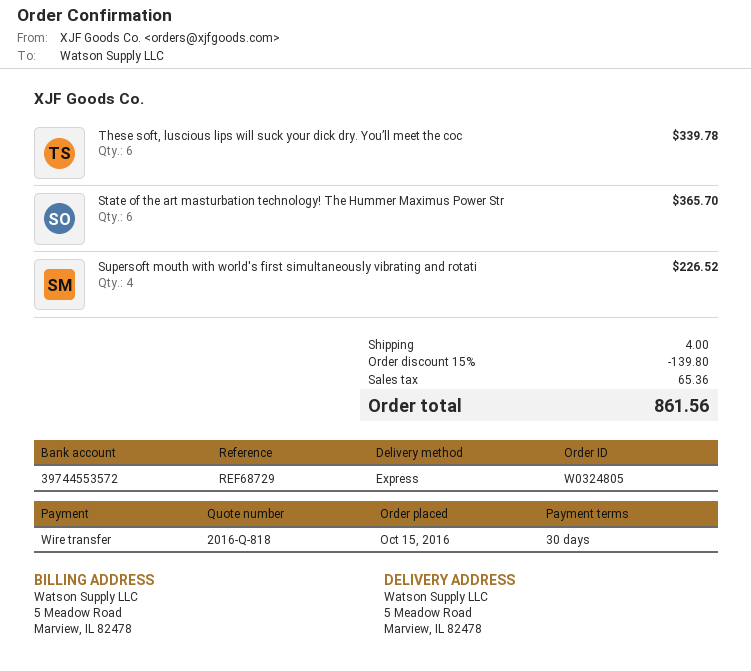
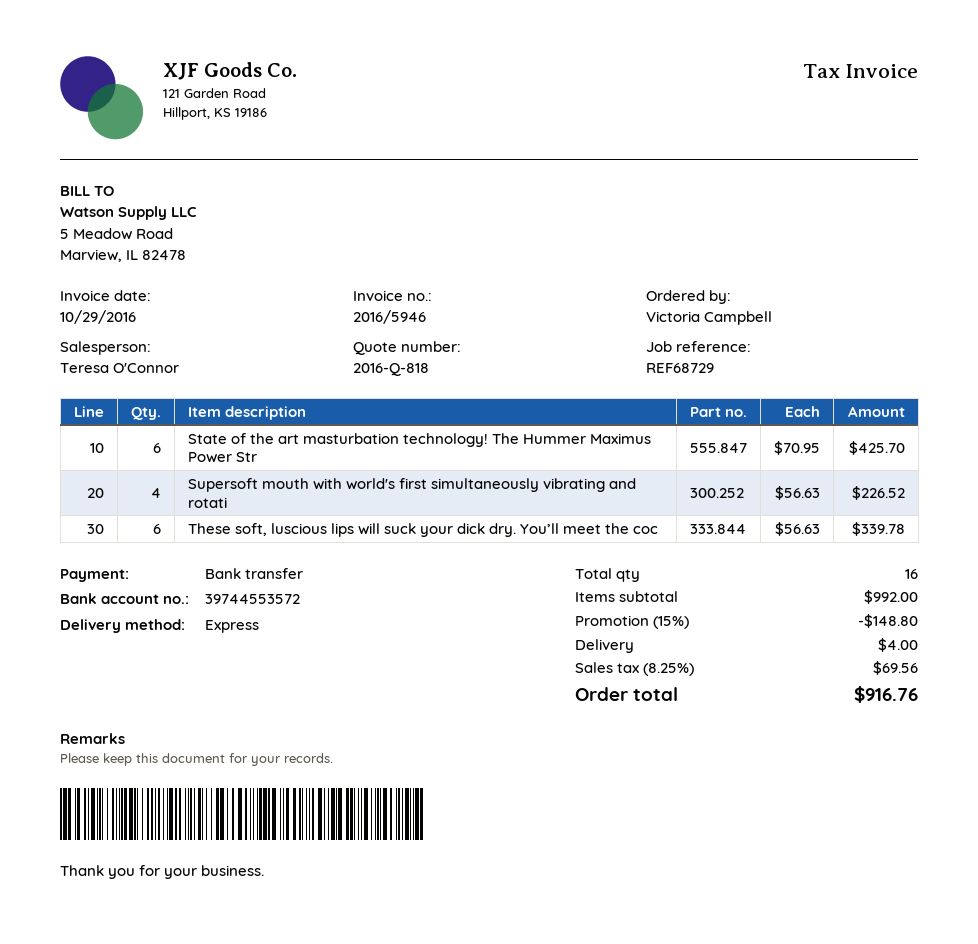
State of the art masturbation technology! The Hummer Maximus Power Str: 6 for 365.70 -> 6 for 425.70
discount: 15% = 139.80 -> 15% = 148.80
tax: 65.36 -> 69.56
total: 861.56 -> 916.76

